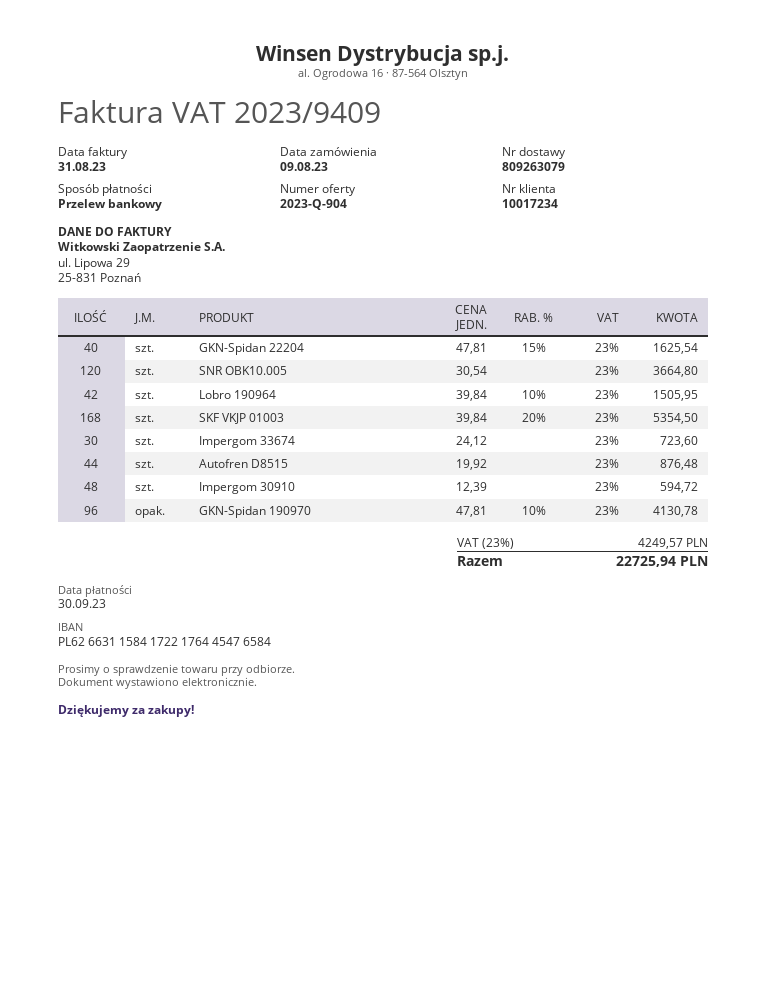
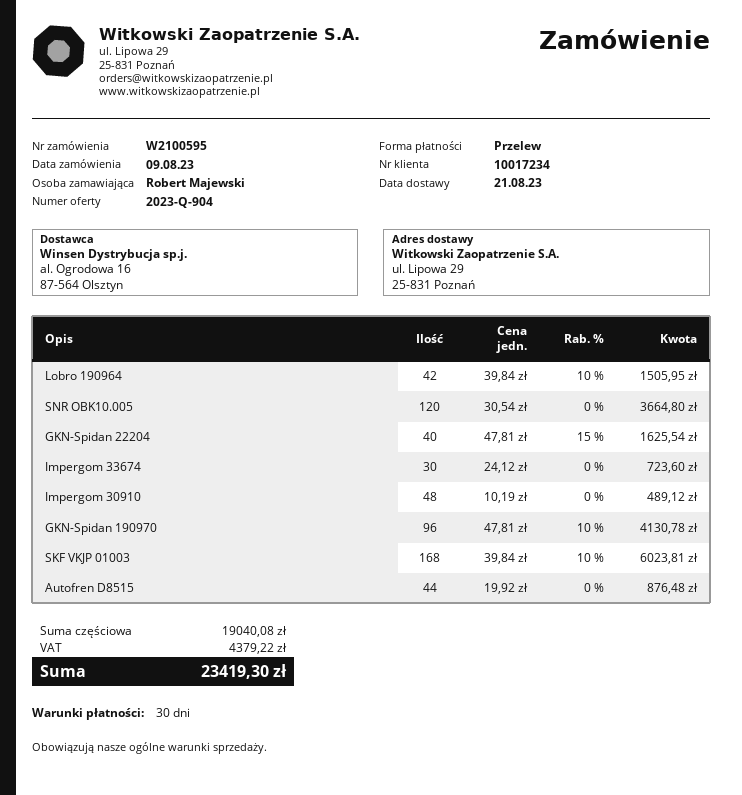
SKF VKJP 01003: 168 x 39.84 - 20% = 5354.50 -> 168 x 39.84 - 10% = 6023.81
Impergom 30910: 48 x 12.39 = 594.72 -> 48 x 10.19 = 489.12
tax: 4249.57 -> 4379.22
total: 22725.94 -> 23419.30

